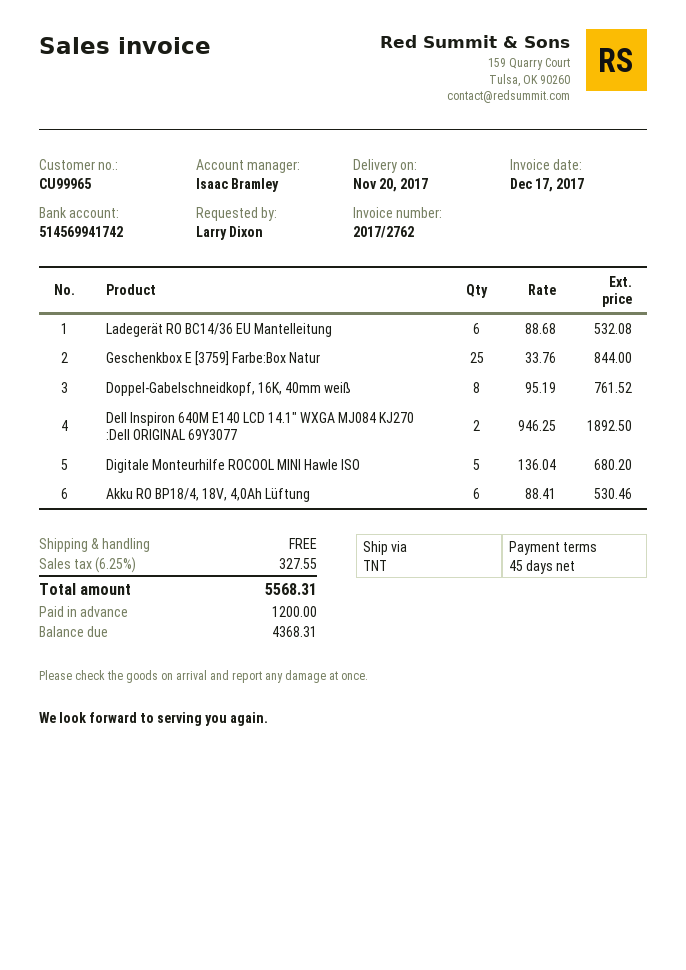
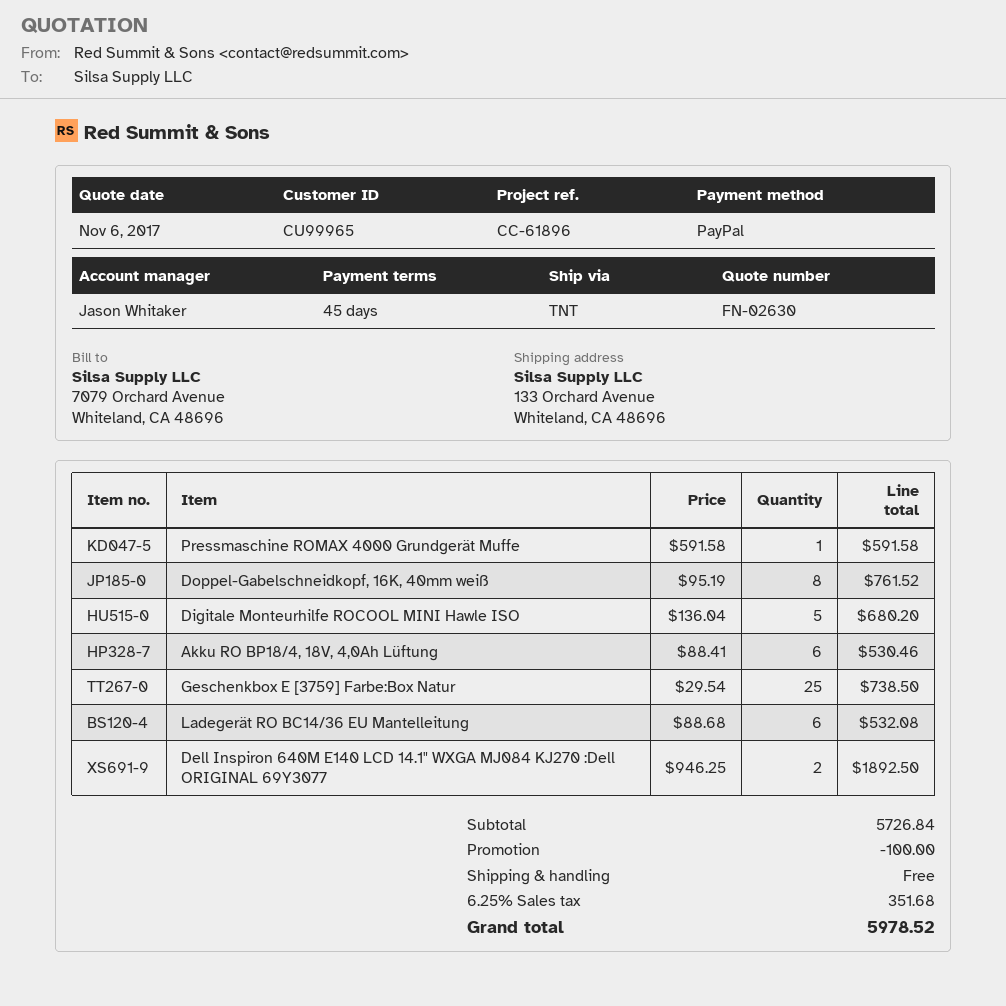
sales rep: Isaac Bramley -> Jason Whitaker
Geschenkbox E [3759] Farbe:Box Natur: 25 x 33.76 = 844.00 -> 25 x 29.54 = 738.50
Pressmaschine ROMAX 4000 Grundgerät Muffe: none -> 1 x 591.58 = 591.58
discount: none -> 100.00
tax: 6.25% = 327.55 -> 6.25% = 351.68
total: 5568.31 -> 5978.52

